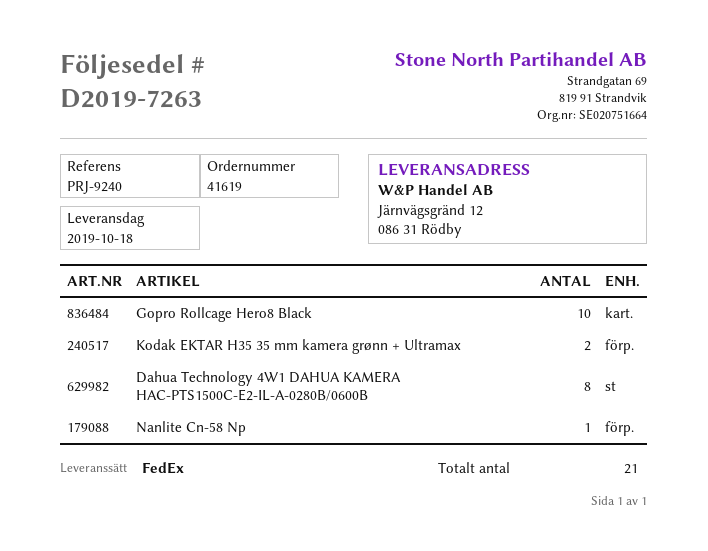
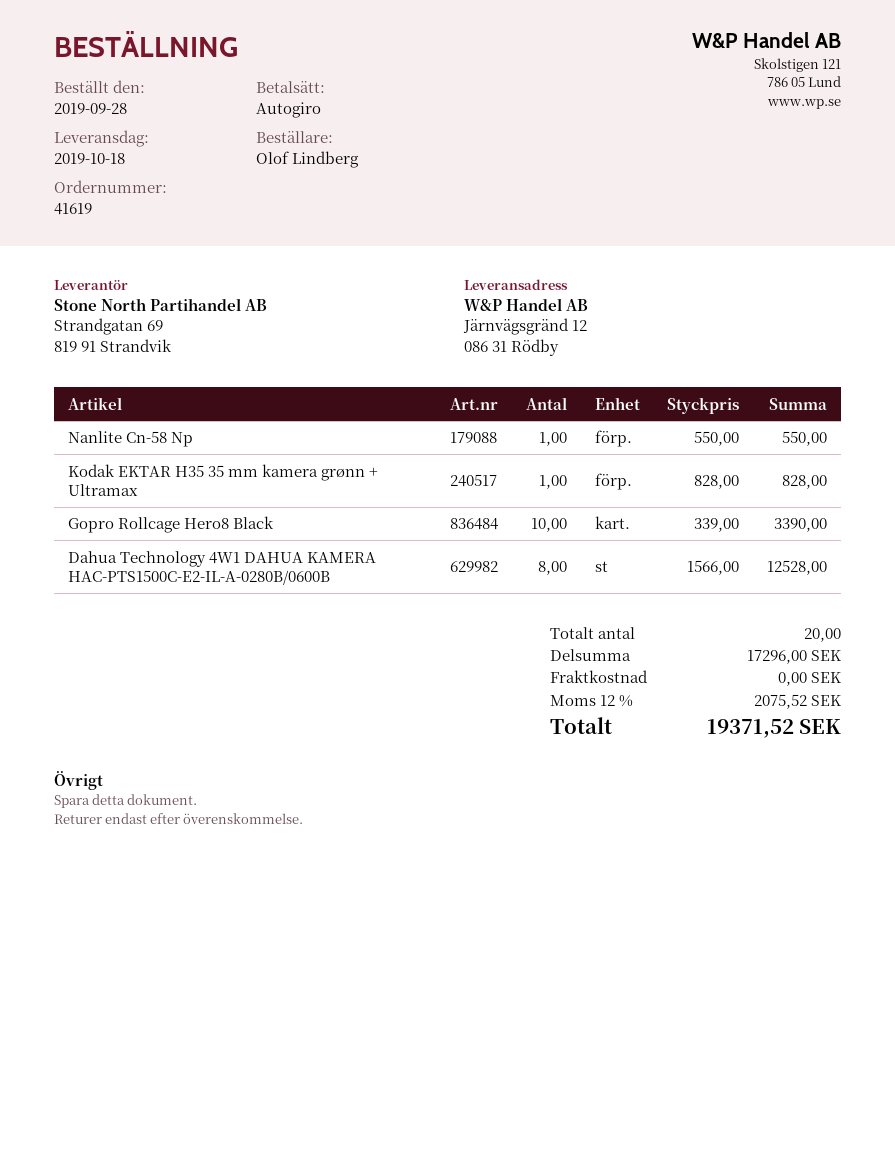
Kodak EKTAR H35 35 mm kamera grønn + Ultramax: 2 -> 1
total quantity: 21 -> 20

